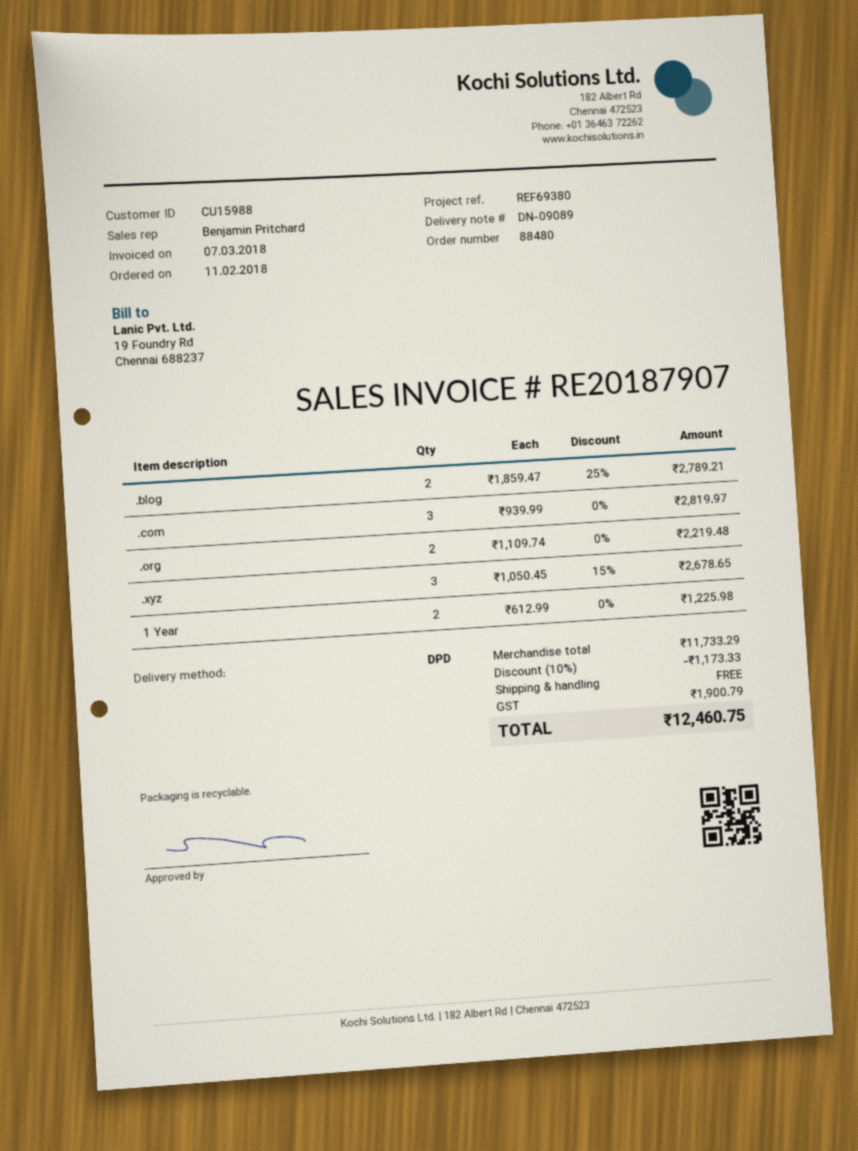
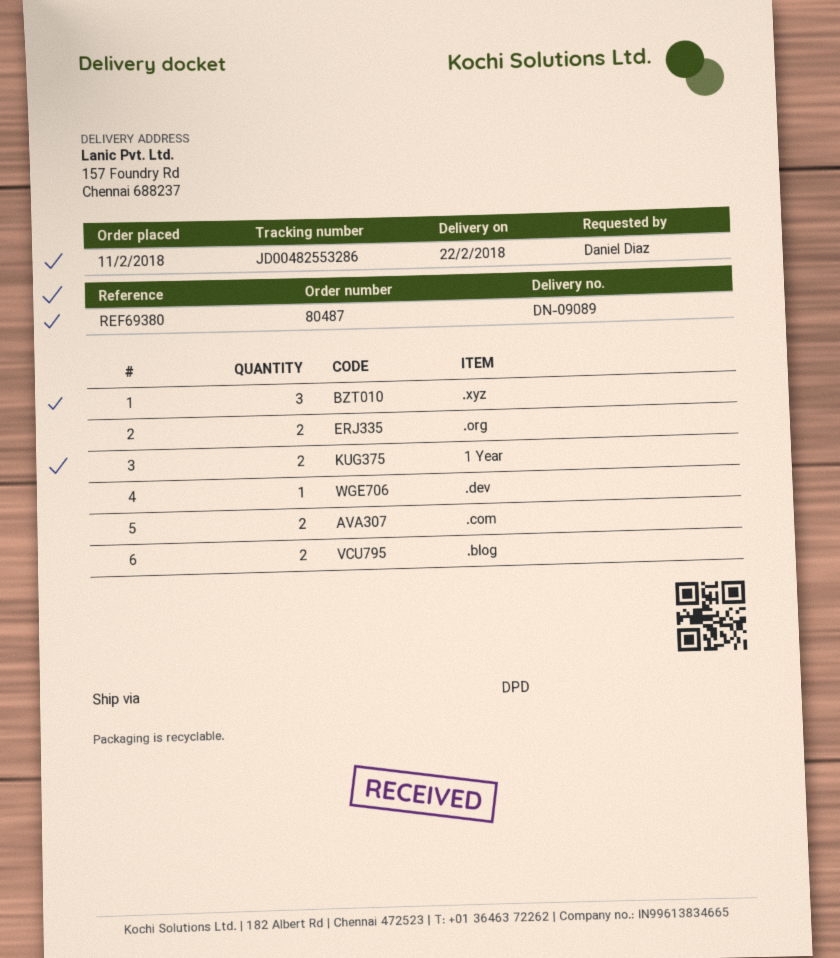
order number: 88480 -> 80487
.com: 3 -> 2
.dev: none -> 1

